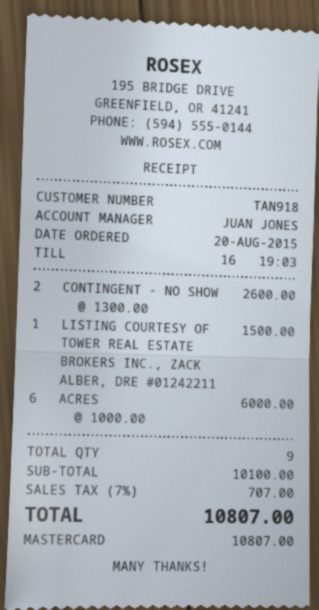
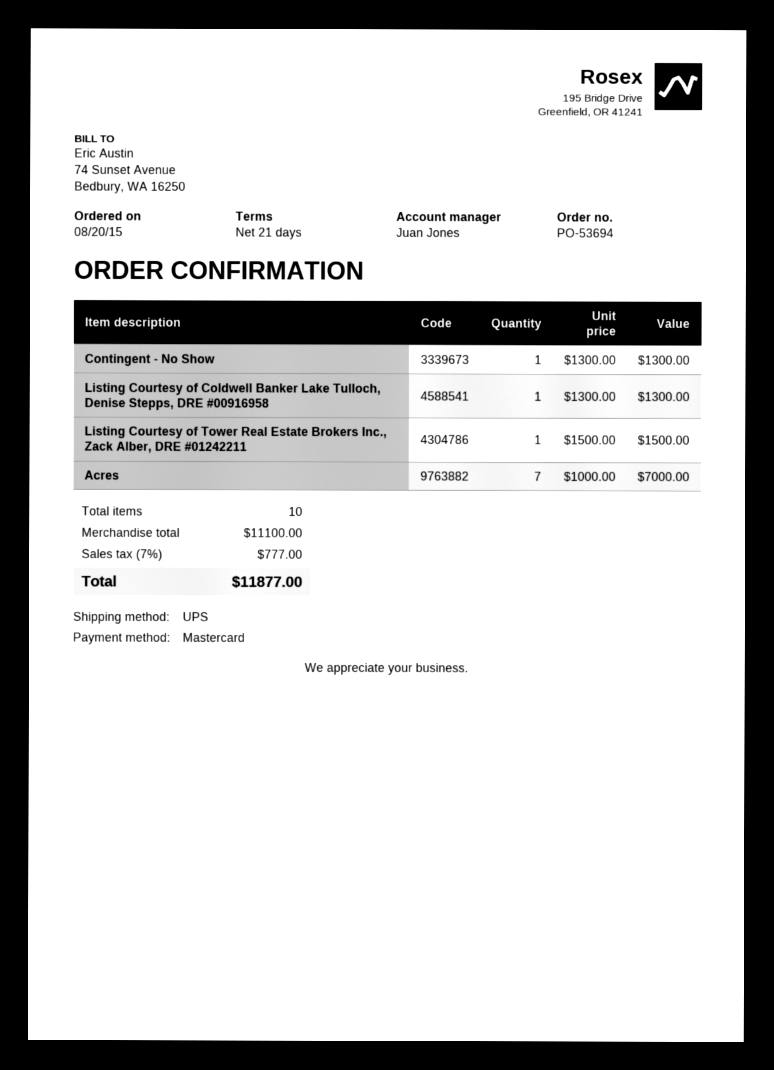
CONTINGENT - NO SHOW: 2 x 1300.00 = 2600.00 -> 1 x 1300.00 = 1300.00
ACRES: 6 x 1000.00 = 6000.00 -> 7 x 1000.00 = 7000.00
Listing Courtesy of Coldwell Banker Lake Tulloch, Denise Stepps, DRE #00916958: none -> 1 x 1300.00 = 1300.00
total quantity: 9 -> 10
subtotal: 10100.00 -> 11100.00
tax: 7% = 707.00 -> 7% = 777.00
total: 10807.00 -> 11877.00

